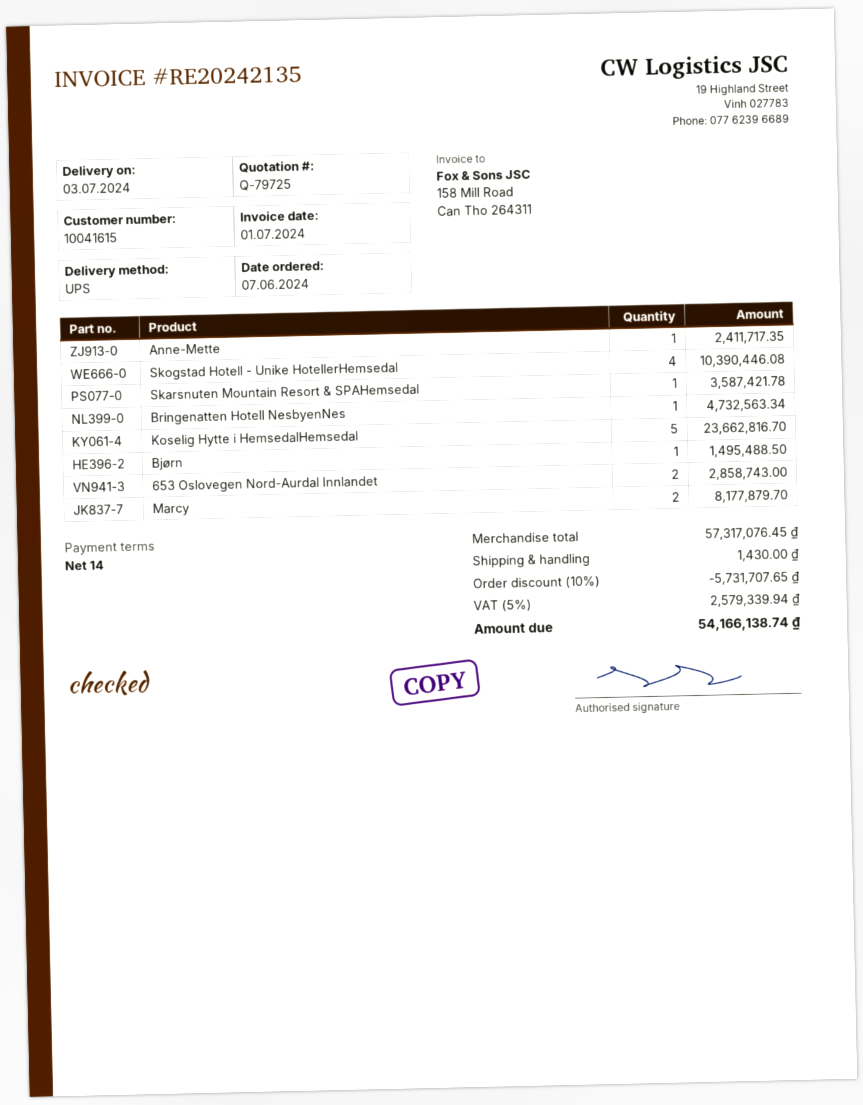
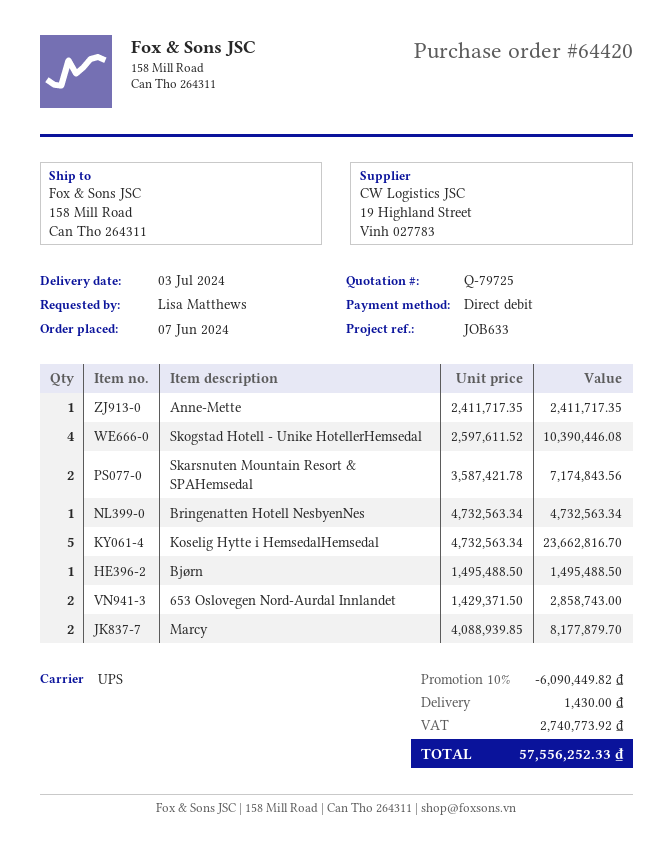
Skarsnuten Mountain Resort & SPAHemsedal: 1 for 3587421.78 -> 2 for 7174843.56
discount: 10% = 5731707.65 -> 10% = 6090449.82
tax: 2579339.94 -> 2740773.92
total: 54166138.74 -> 57556252.33

